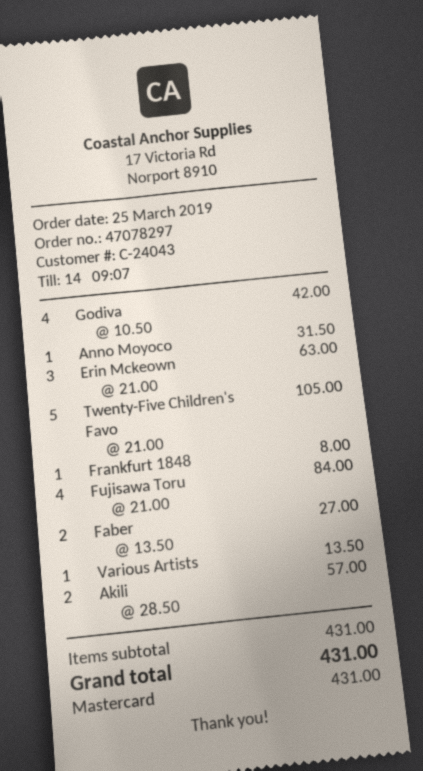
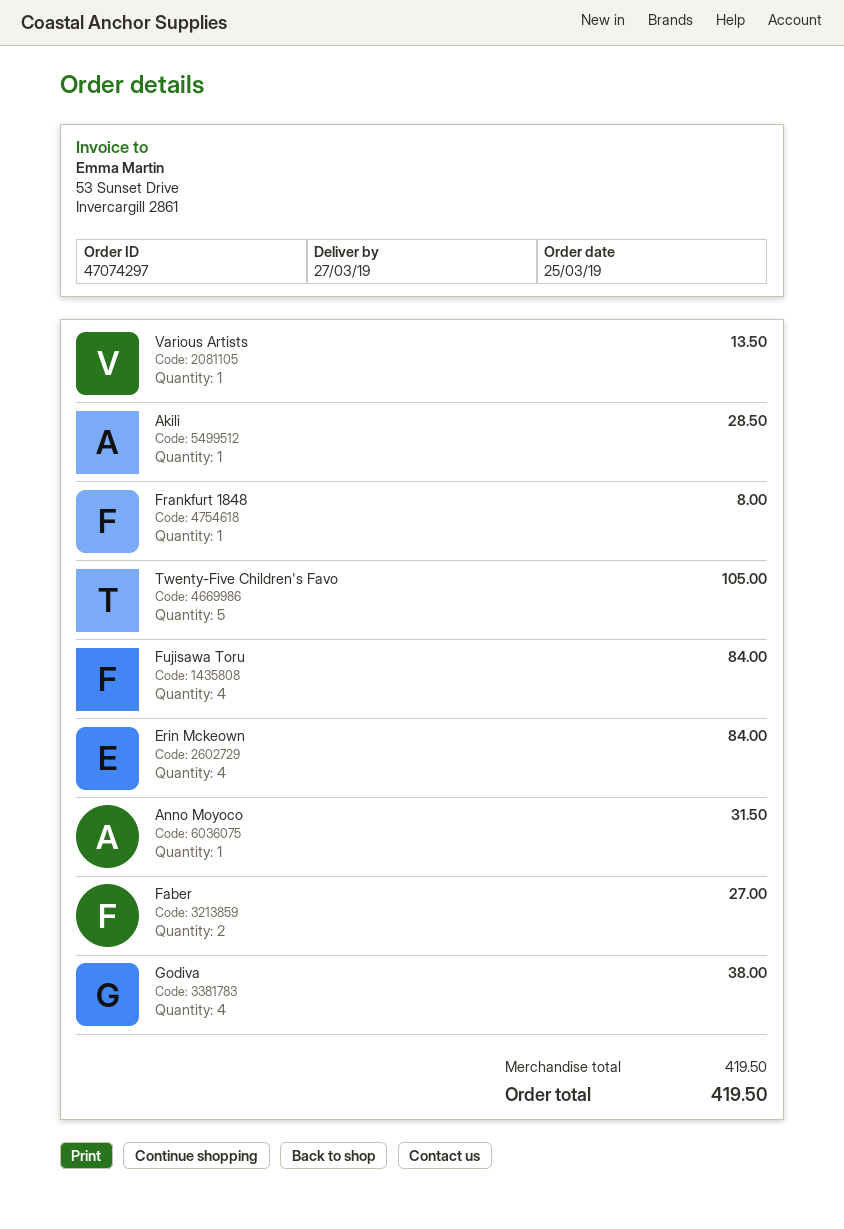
order number: 47078297 -> 47074297
Godiva: 4 for 42.00 -> 4 for 38.00
Erin Mckeown: 3 for 63.00 -> 4 for 84.00
Akili: 2 for 57.00 -> 1 for 28.50
subtotal: 431.00 -> 419.50
total: 431.00 -> 419.50

